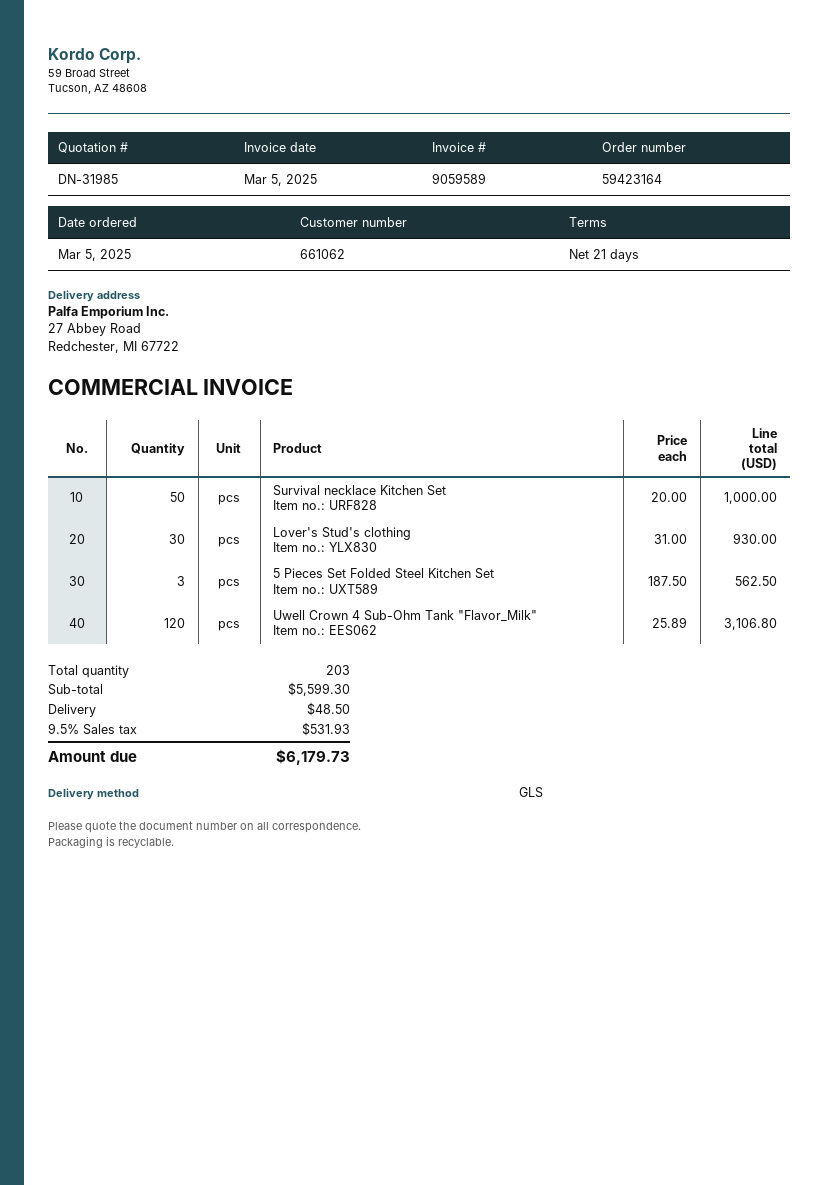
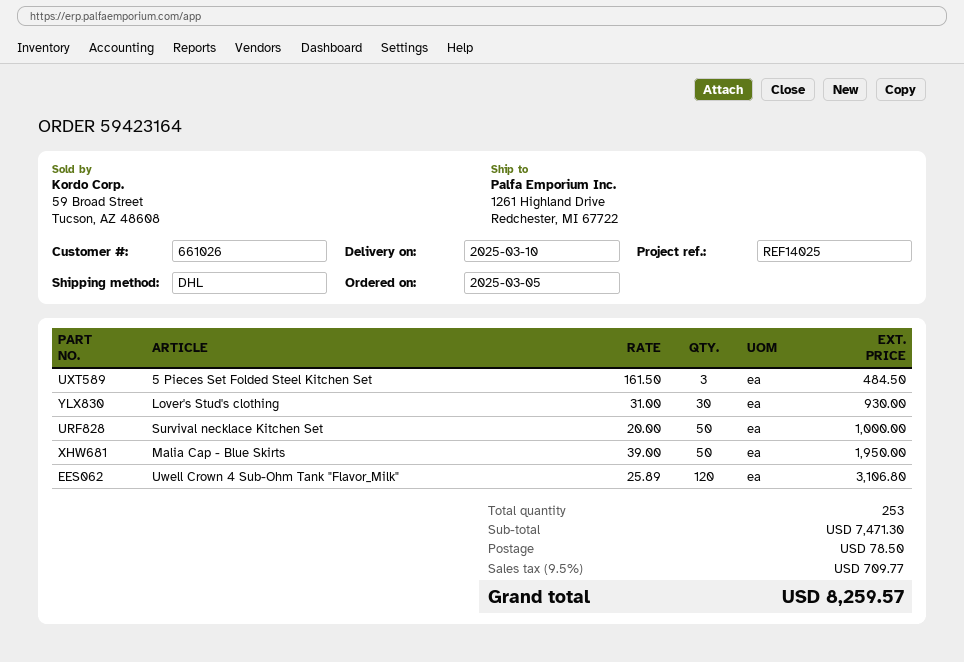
customer number: 661062 -> 661026
shipping method: GLS -> DHL
ship to: 27 Abbey Road, Redchester, MI 67722 -> 1261 Highland Drive, Redchester, MI 67722
5 Pieces Set Folded Steel Kitchen Set: 3 x 187.50 = 562.50 -> 3 x 161.50 = 484.50
Malia Cap - Blue Skirts: none -> 50 x 39.00 = 1950.00
total quantity: 203 -> 253
subtotal: 5599.30 -> 7471.30
shipping: 48.50 -> 78.50
tax: 9.5% = 531.93 -> 9.5% = 709.77
total: 6179.73 -> 8259.57

